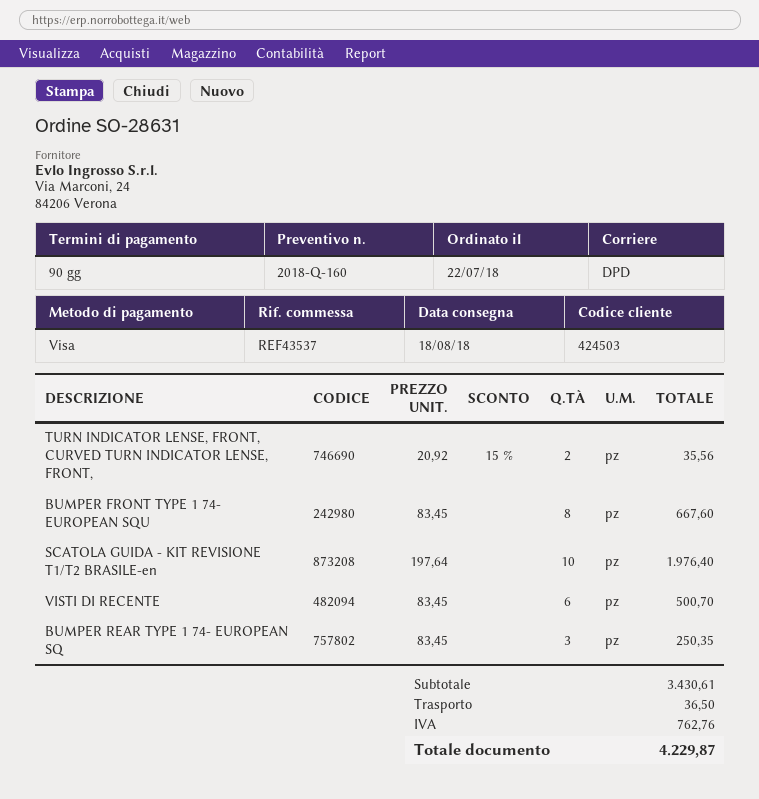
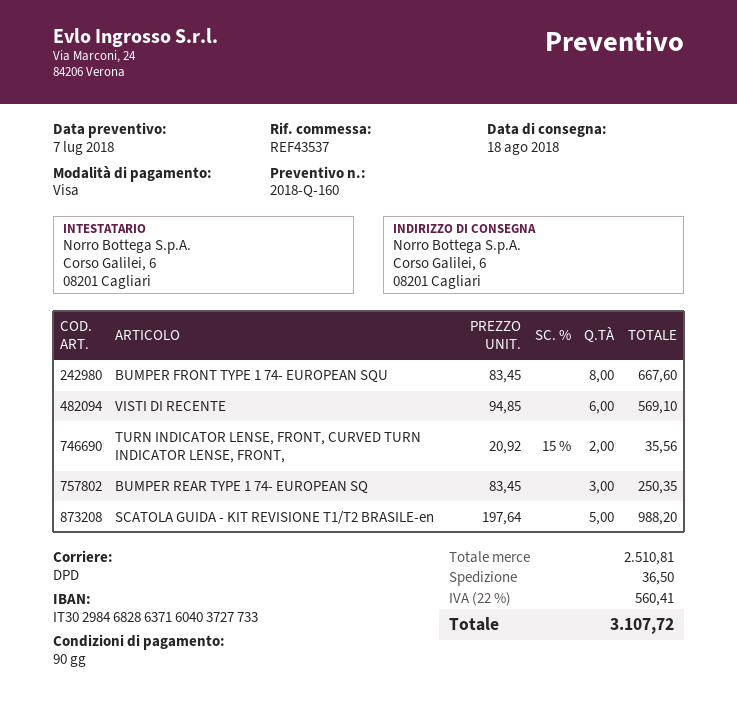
SCATOLA GUIDA - KIT REVISIONE T1/T2 BRASILE-en: 10 x 197.64 = 1976.40 -> 5 x 197.64 = 988.20
VISTI DI RECENTE: 6 x 83.45 = 500.70 -> 6 x 94.85 = 569.10
subtotal: 3430.61 -> 2510.81
tax: 762.76 -> 560.41
total: 4229.87 -> 3107.72

